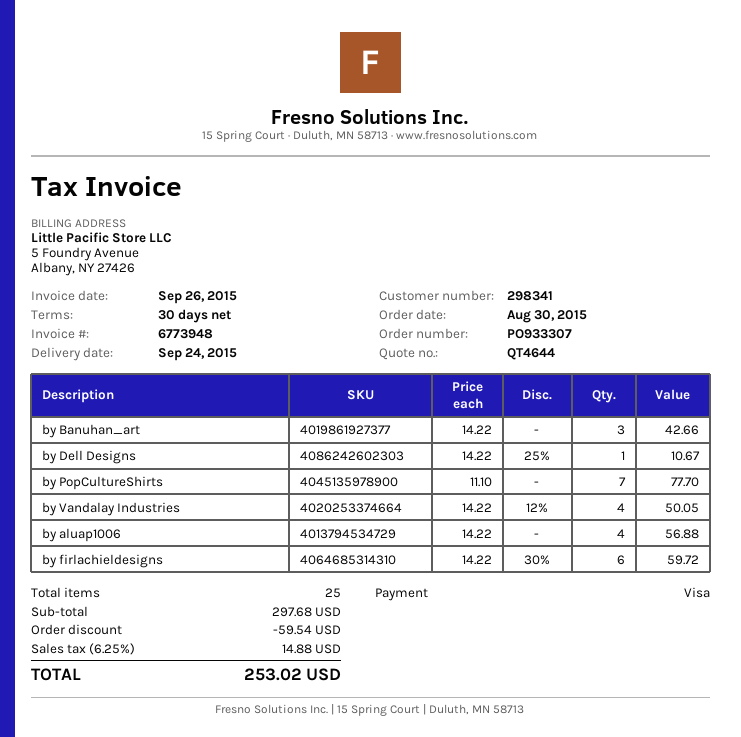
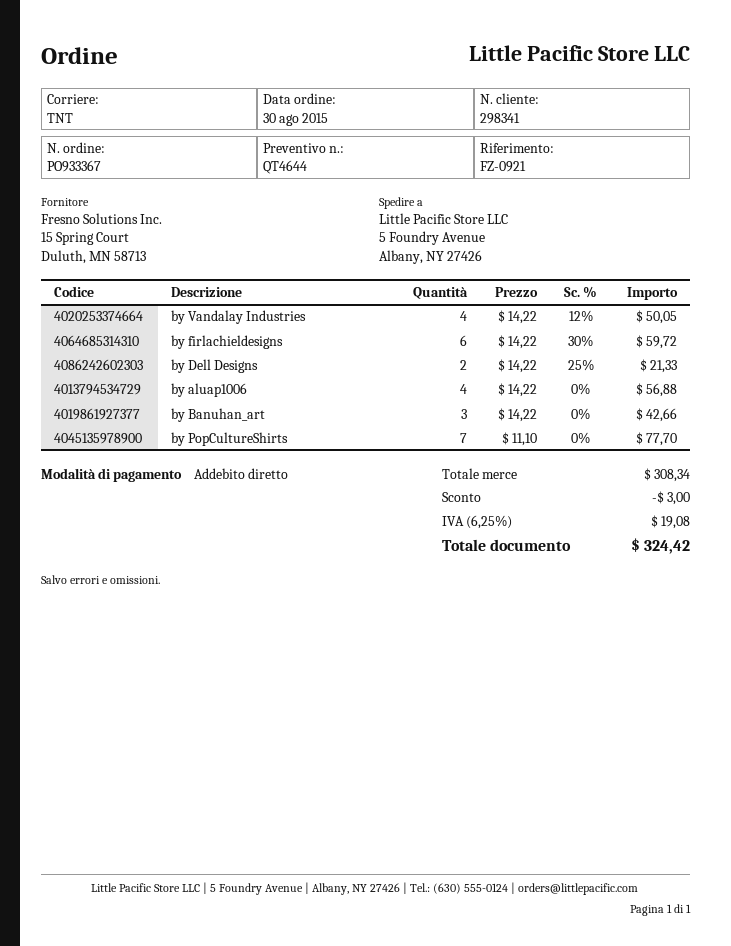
order number: PO933307 -> PO933367
payment method: Visa -> direct debit
by Dell Designs: 1 x 14.22 - 25% = 10.67 -> 2 x 14.22 - 25% = 21.33
subtotal: 297.68 -> 308.34
discount: 59.54 -> 3.00
tax: 6.25% = 14.88 -> 6.25% = 19.08
total: 253.02 -> 324.42

